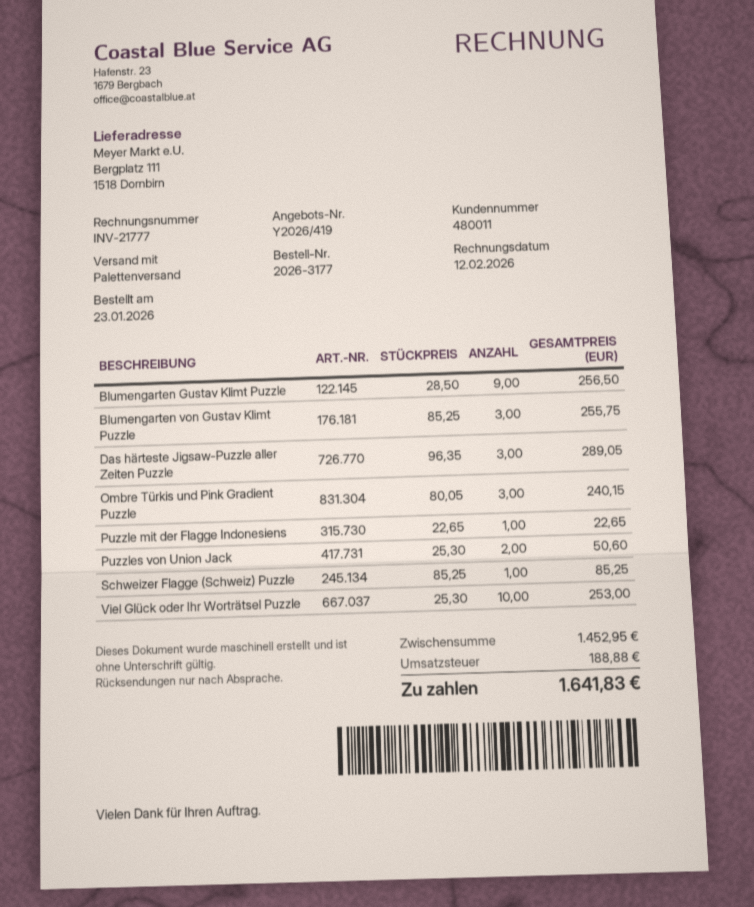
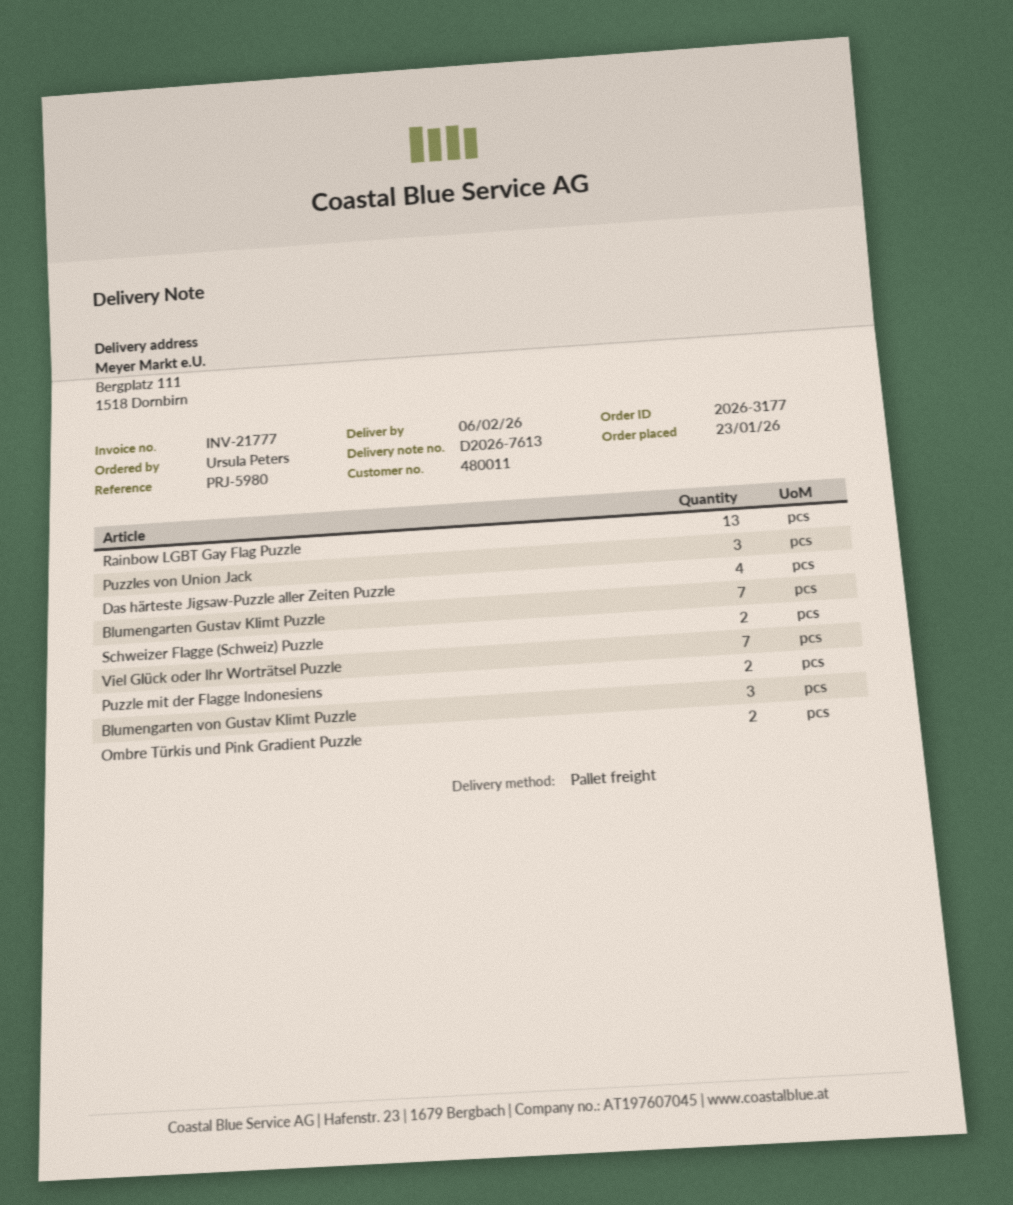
Blumengarten Gustav Klimt Puzzle: 9 -> 7
Das härteste Jigsaw-Puzzle aller Zeiten Puzzle: 3 -> 4
Ombre Türkis und Pink Gradient Puzzle: 3 -> 2
Puzzle mit der Flagge Indonesiens: 1 -> 2
Puzzles von Union Jack: 2 -> 3
Schweizer Flagge (Schweiz) Puzzle: 1 -> 2
Viel Glück oder Ihr Worträtsel Puzzle: 10 -> 7
Rainbow LGBT Gay Flag Puzzle: none -> 13

